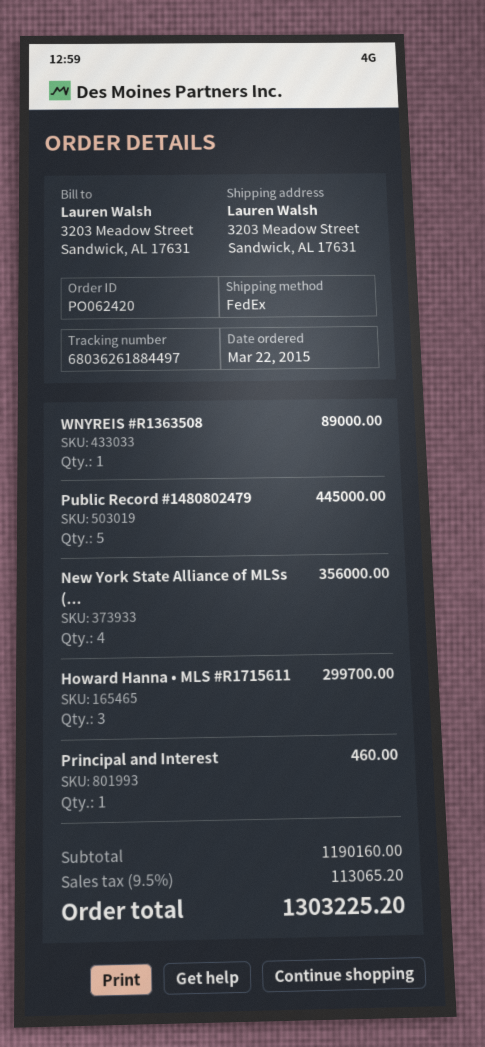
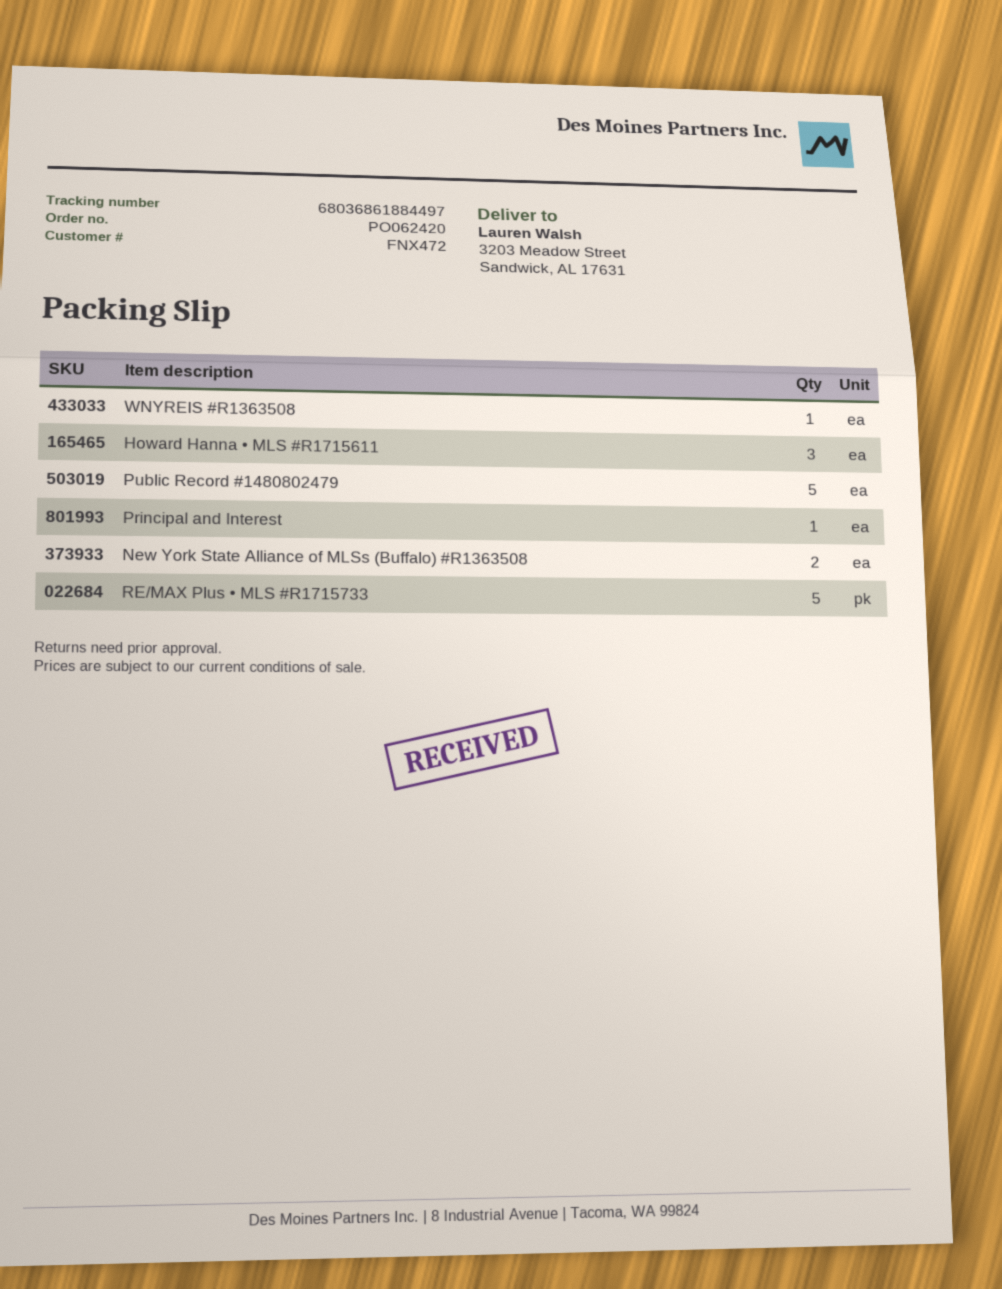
tracking number: 68036261884497 -> 68036861884497
New York State Alliance of MLSs (...: 4 -> 2
RE/MAX Plus • MLS #R1715733: none -> 5

